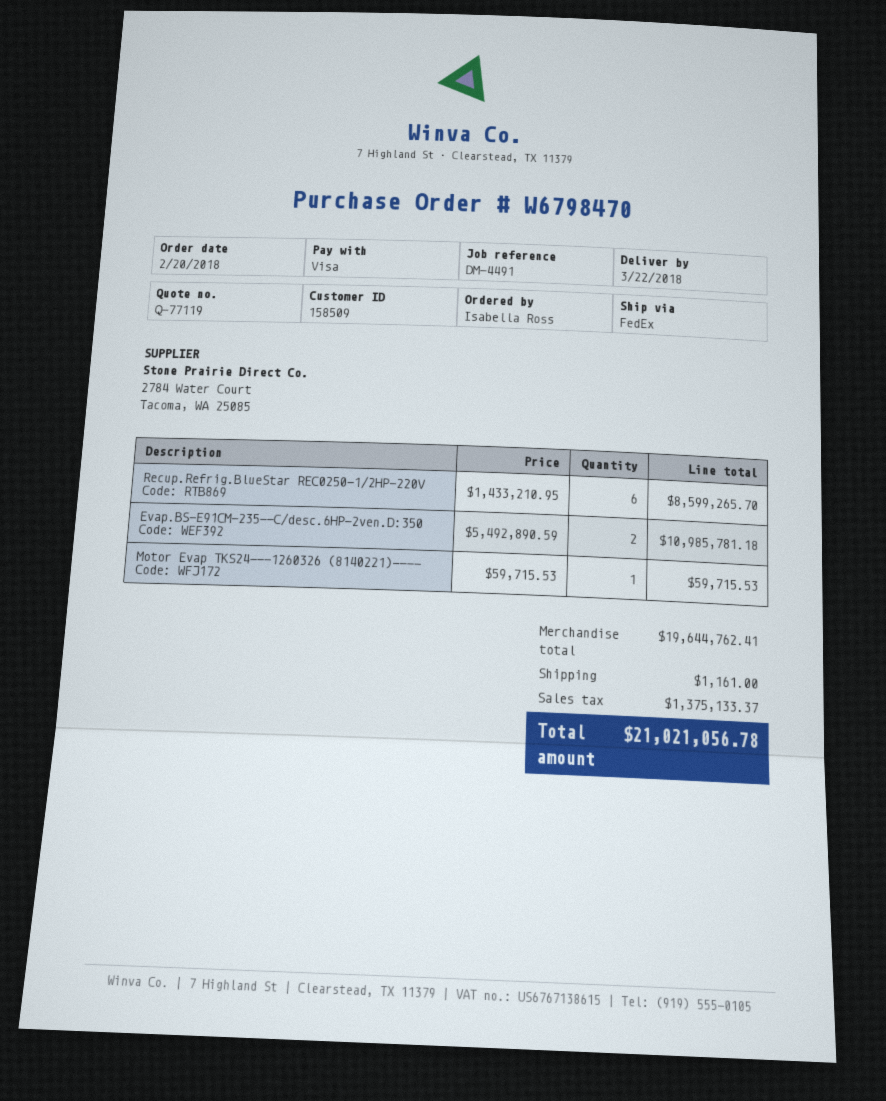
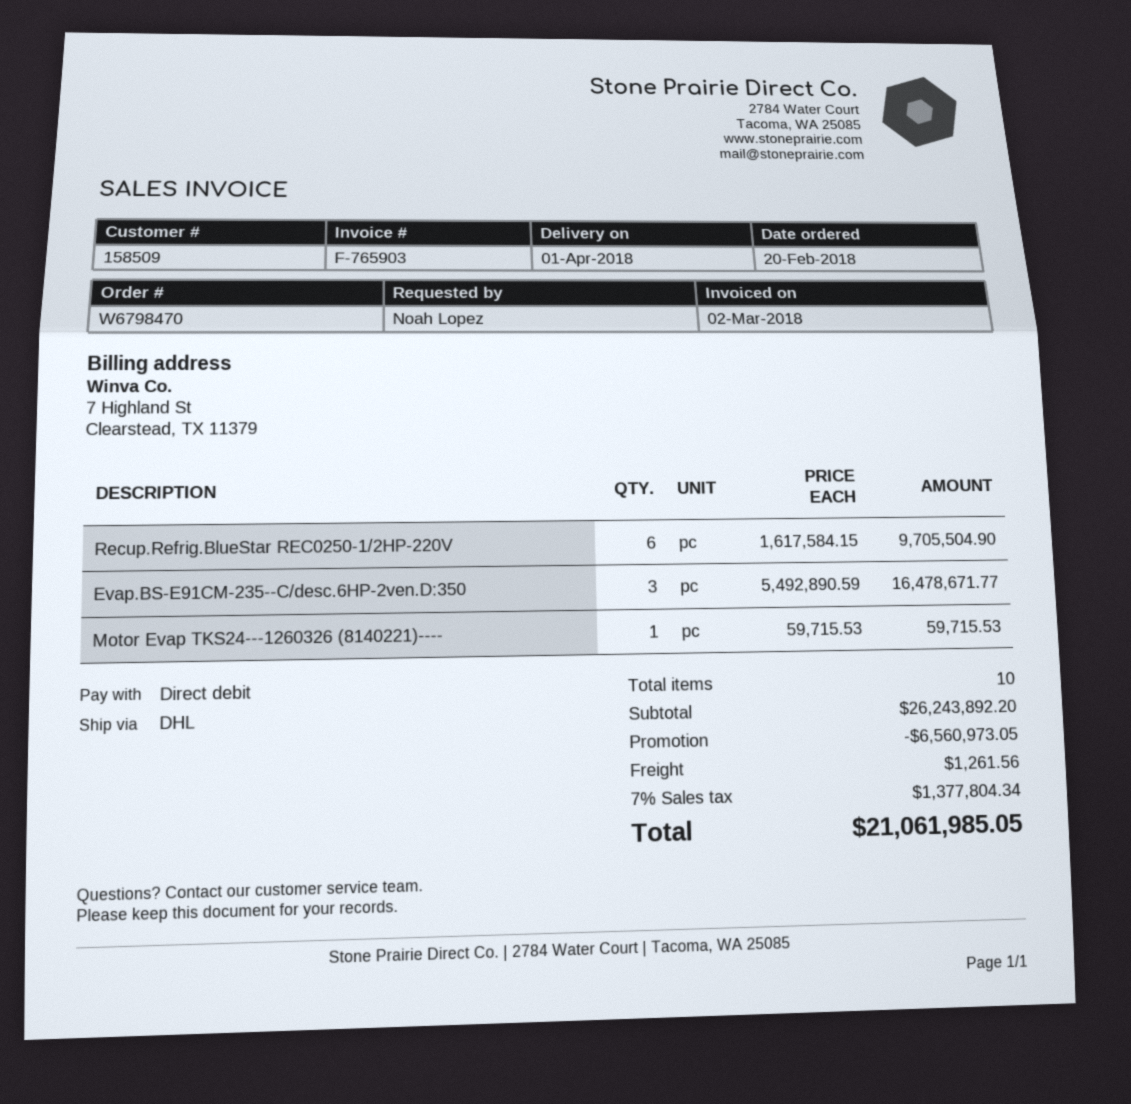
delivery date: 2018-03-22 -> 2018-04-01
ordered by: Isabella Ross -> Noah Lopez
payment method: Visa -> direct debit
shipping method: FedEx -> DHL
Recup.Refrig.BlueStar REC0250-1/2HP-220V: 6 x 1433210.95 = 8599265.70 -> 6 x 1617584.15 = 9705504.90
Evap.BS-E91CM-235--C/desc.6HP-2ven.D:350: 2 x 5492890.59 = 10985781.18 -> 3 x 5492890.59 = 16478671.77
subtotal: 19644762.41 -> 26243892.20
discount: none -> 6560973.05
shipping: 1161.00 -> 1261.56
tax: 1375133.37 -> 1377804.34
total: 21021056.78 -> 21061985.05

